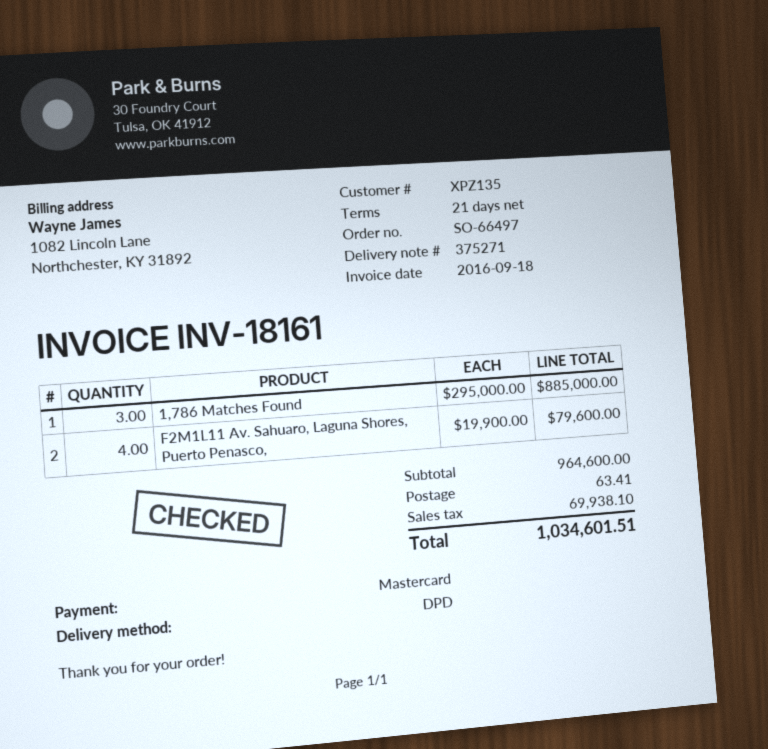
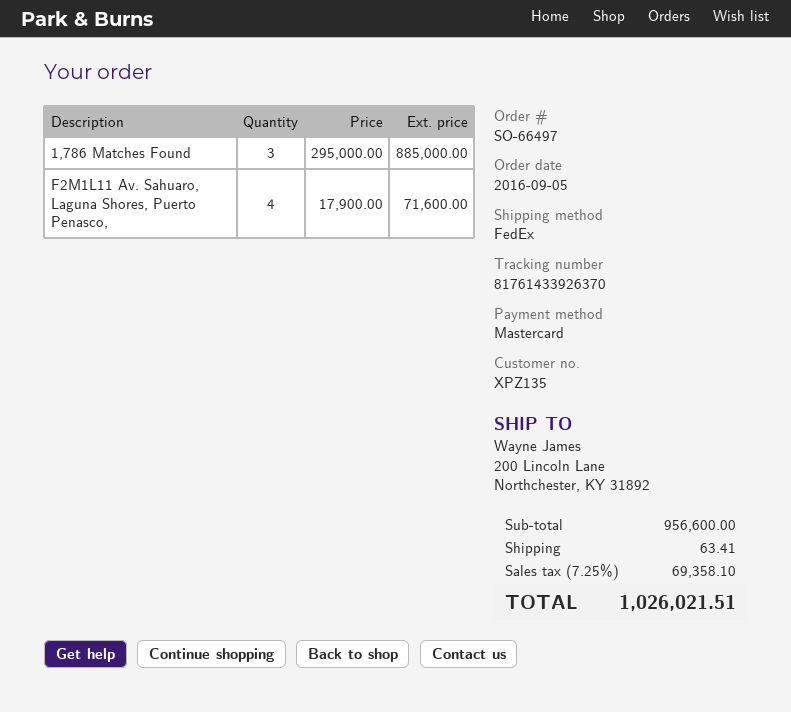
shipping method: DPD -> FedEx
F2M1L11 Av. Sahuaro, Laguna Shores, Puerto Penasco,: 4 x 19900.00 = 79600.00 -> 4 x 17900.00 = 71600.00
subtotal: 964600.00 -> 956600.00
tax: 69938.10 -> 69358.10
total: 1034601.51 -> 1026021.51

